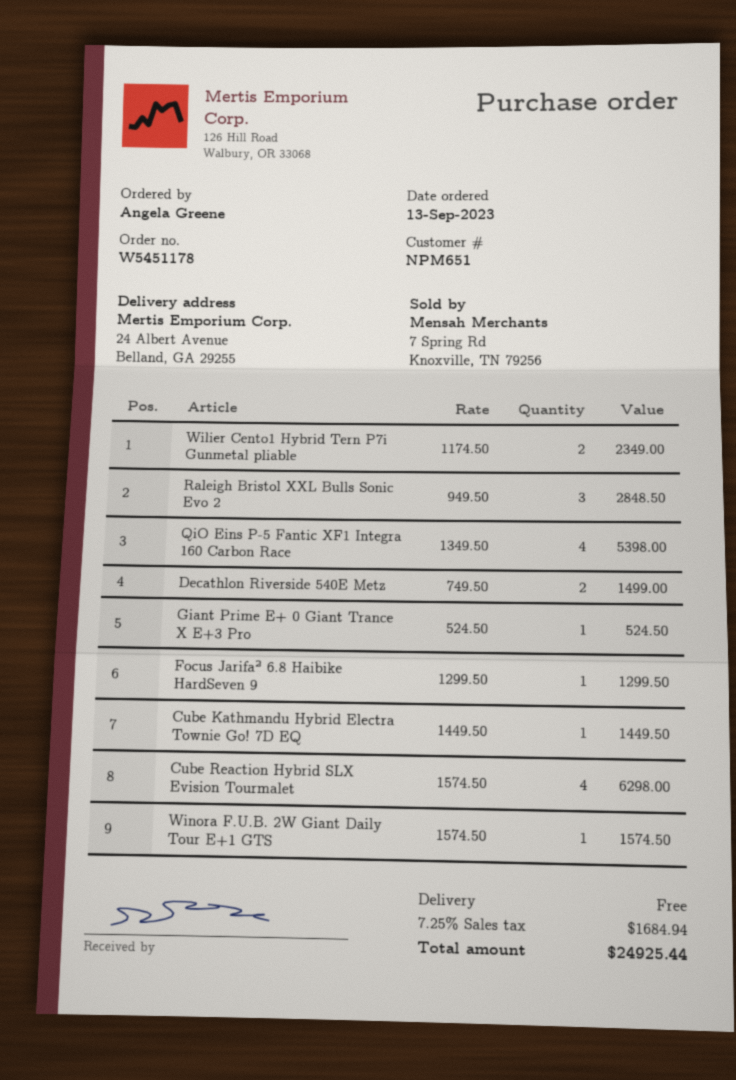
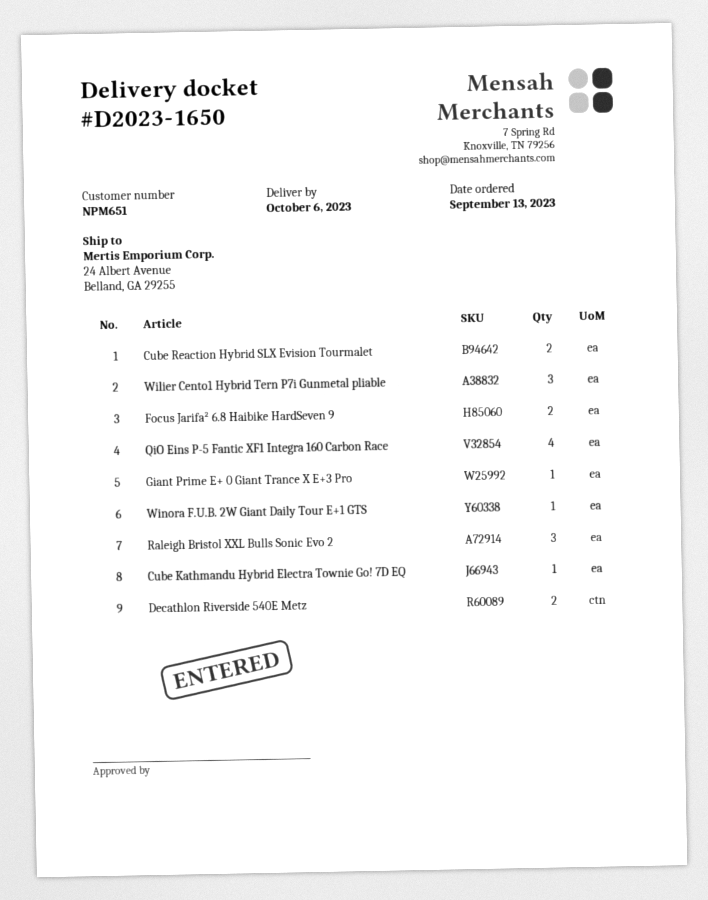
Wilier Cento1 Hybrid Tern P7i Gunmetal pliable: 2 -> 3
Focus Jarifa² 6.8 Haibike HardSeven 9: 1 -> 2
Cube Reaction Hybrid SLX Evision Tourmalet: 4 -> 2

